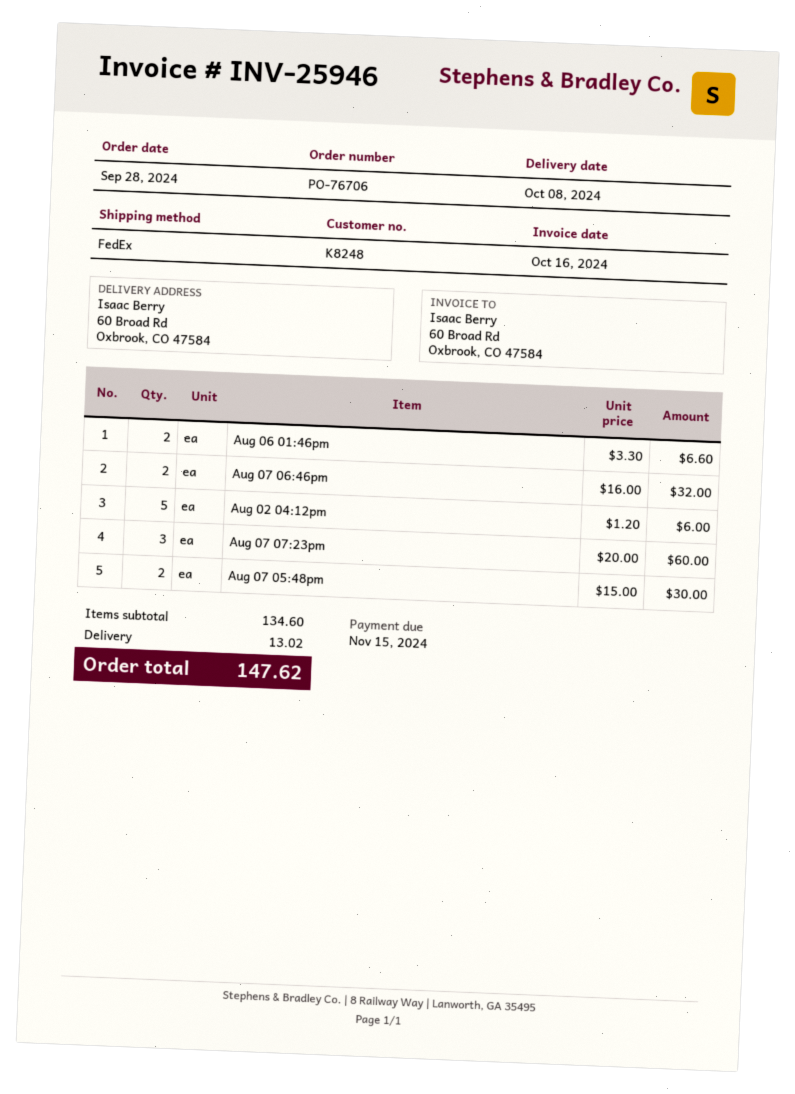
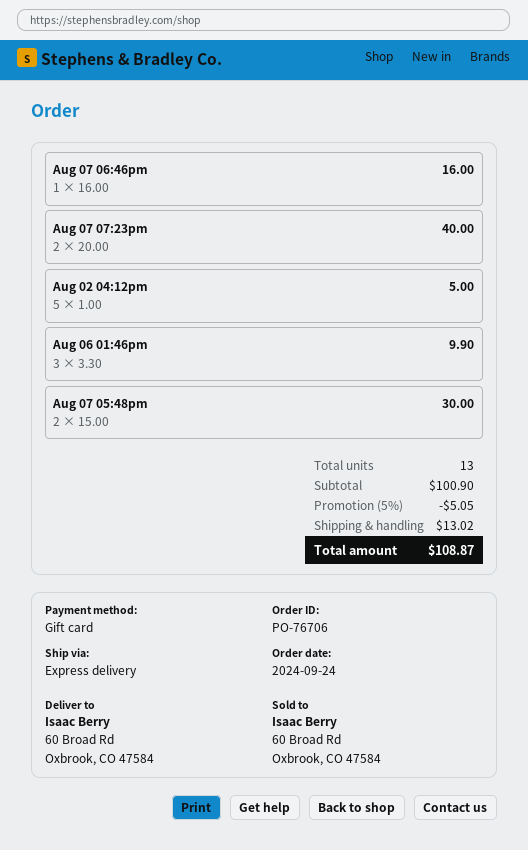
order date: 2024-09-28 -> 2024-09-24
shipping method: FedEx -> express
Aug 06 01:46pm: 2 x 3.30 = 6.60 -> 3 x 3.30 = 9.90
Aug 07 06:46pm: 2 x 16.00 = 32.00 -> 1 x 16.00 = 16.00
Aug 02 04:12pm: 5 x 1.20 = 6.00 -> 5 x 1.00 = 5.00
Aug 07 07:23pm: 3 x 20.00 = 60.00 -> 2 x 20.00 = 40.00
subtotal: 134.60 -> 100.90
discount: none -> 5% = 5.05
total: 147.62 -> 108.87

